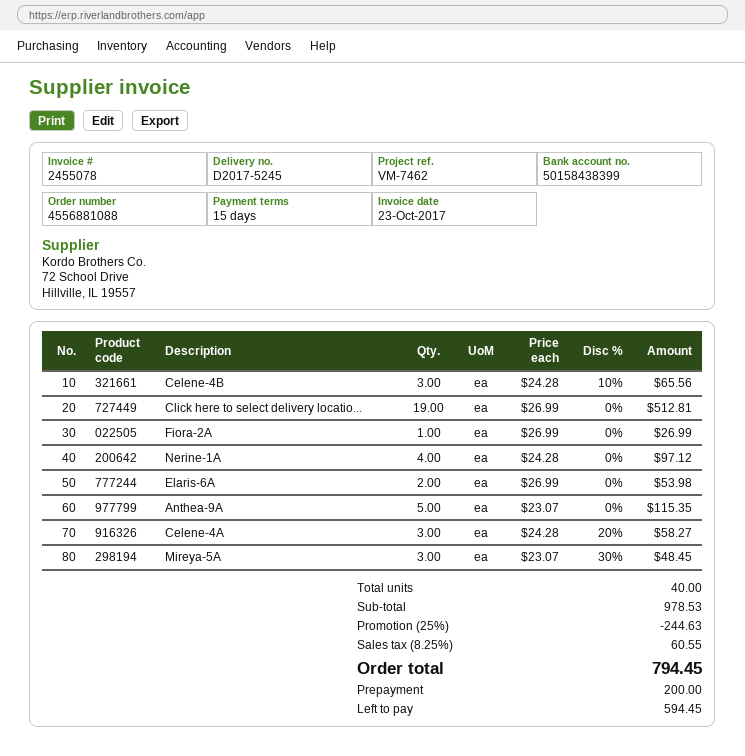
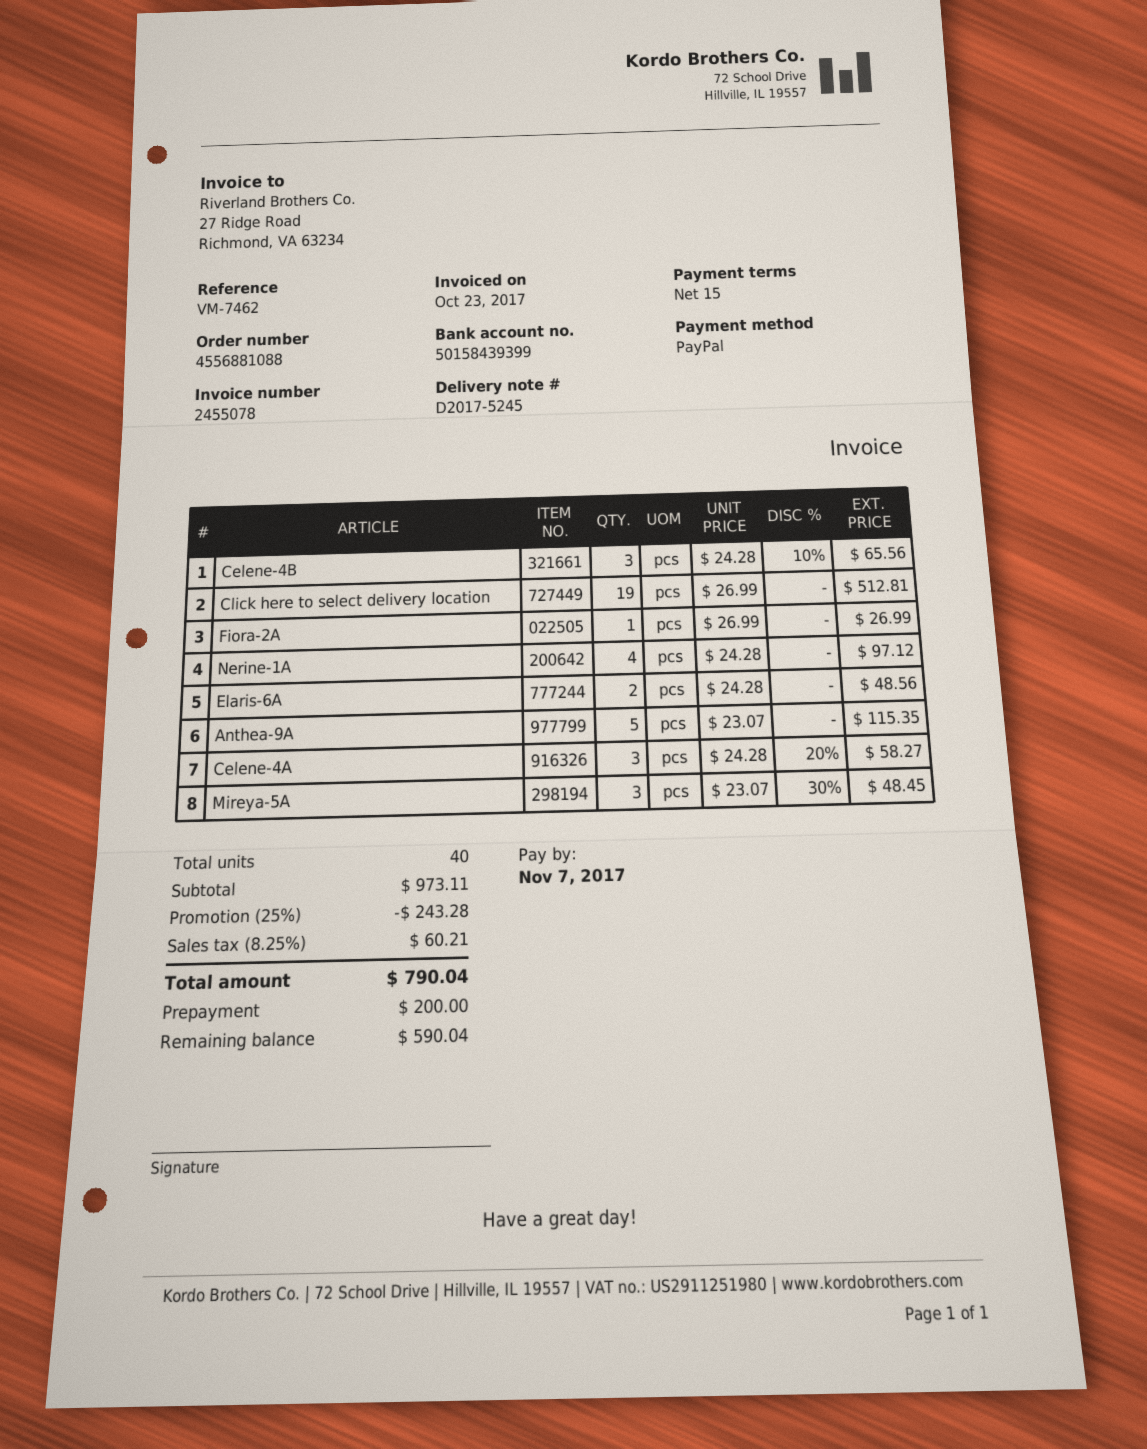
bank account: 50158438399 -> 50158439399
Elaris-6A: 2 x 26.99 = 53.98 -> 2 x 24.28 = 48.56
subtotal: 978.53 -> 973.11
discount: 25% = 244.63 -> 25% = 243.28
tax: 8.25% = 60.55 -> 8.25% = 60.21
total: 794.45 -> 790.04
balance: 594.45 -> 590.04

